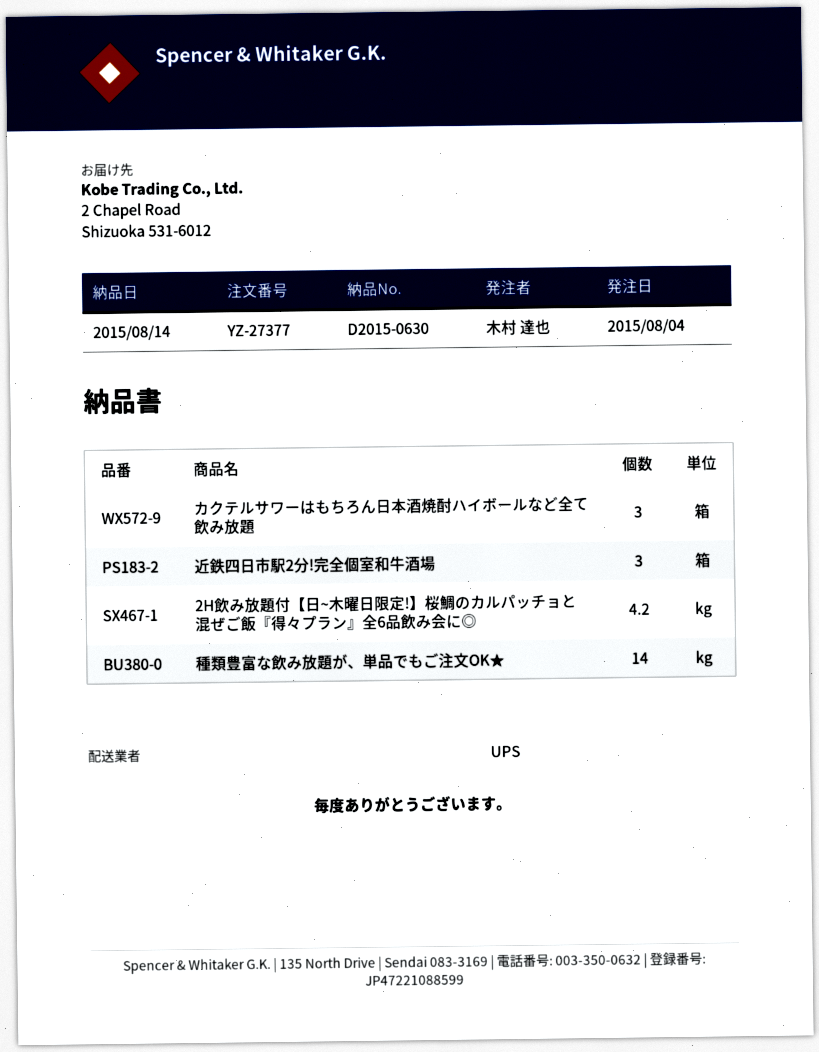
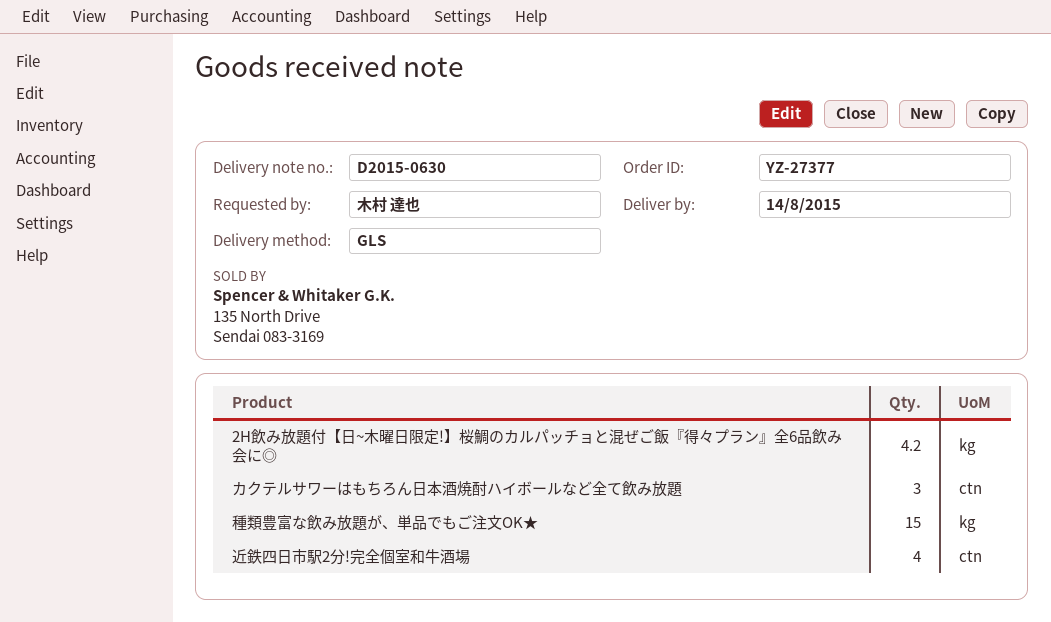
shipping method: UPS -> GLS
近鉄四日市駅2分!完全個室和牛酒場: 3 -> 4
種類豊富な飲み放題が、単品でもご注文OK★: 14 -> 15

